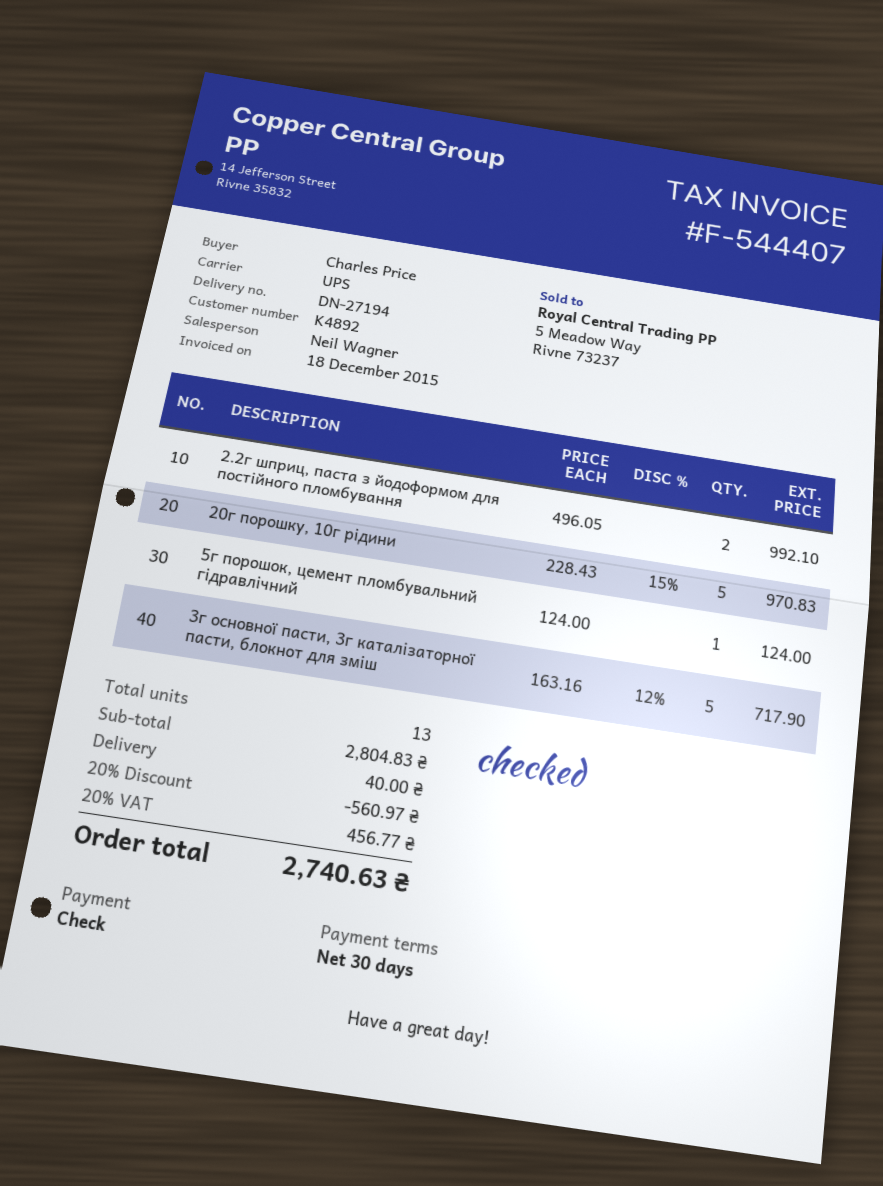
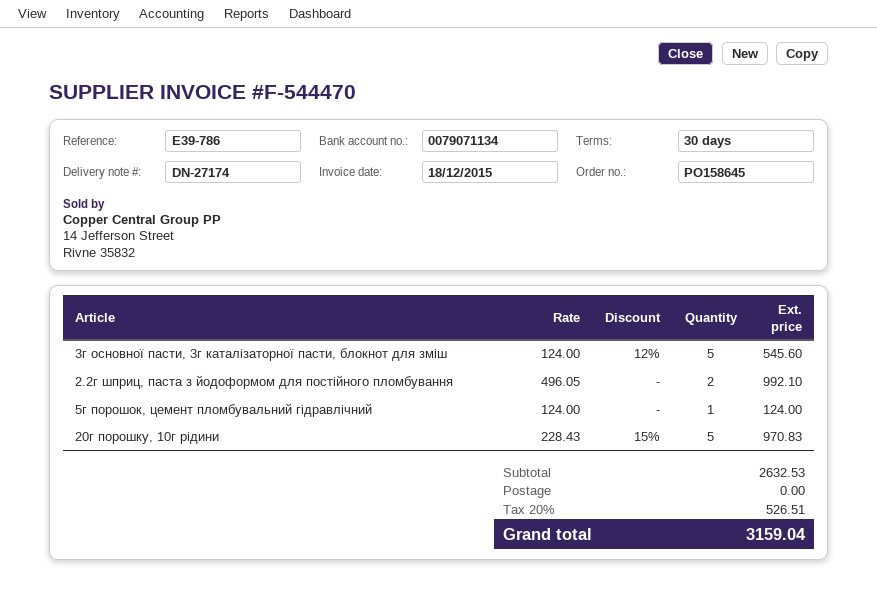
delivery note number: DN-27194 -> DN-27174
invoice number: F-544407 -> F-544470
3г основної пасти, 3г каталізаторної пасти, блокнот для зміш: 5 x 163.16 - 12% = 717.90 -> 5 x 124.00 - 12% = 545.60
subtotal: 2804.83 -> 2632.53
discount: 20% = 560.97 -> none
shipping: 40.00 -> 0.00
tax: 20% = 456.77 -> 20% = 526.51
total: 2740.63 -> 3159.04

